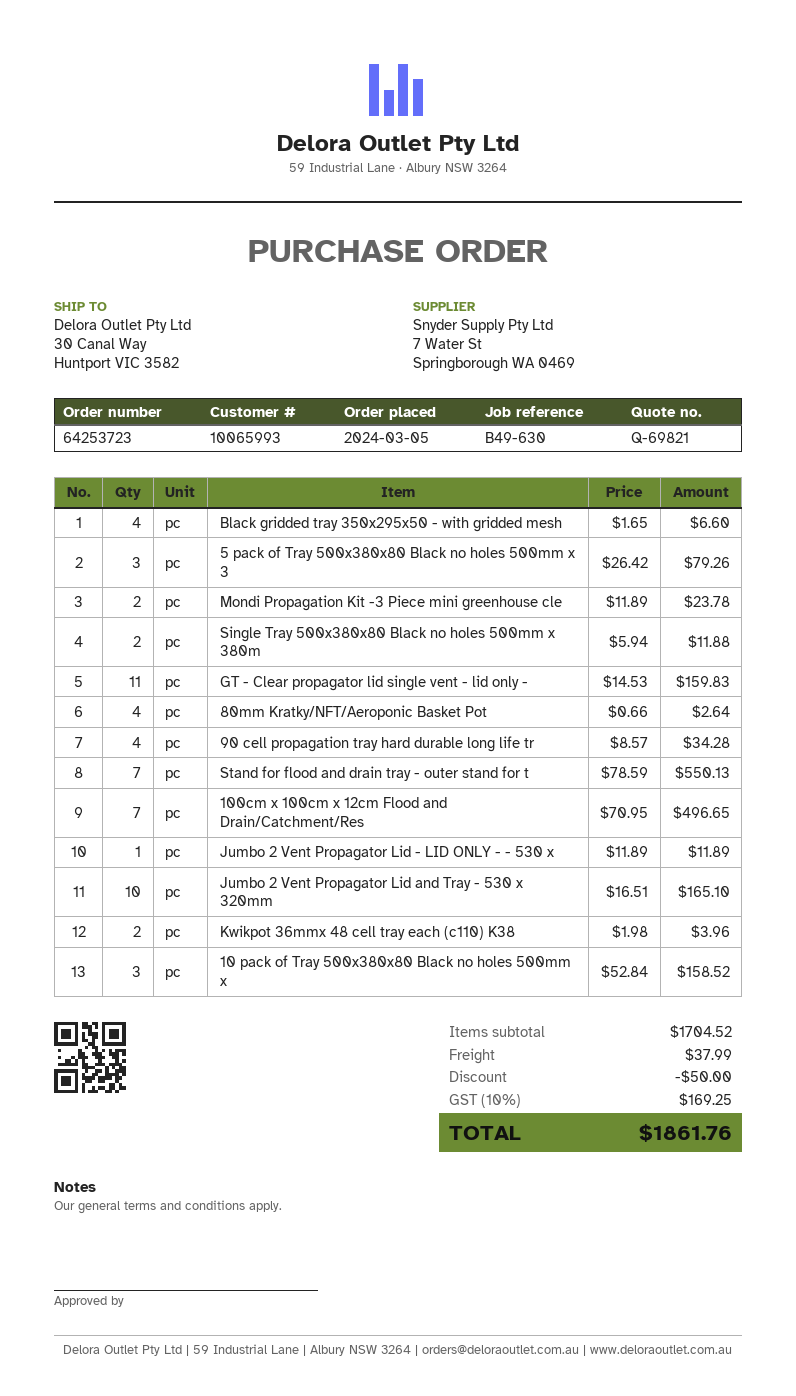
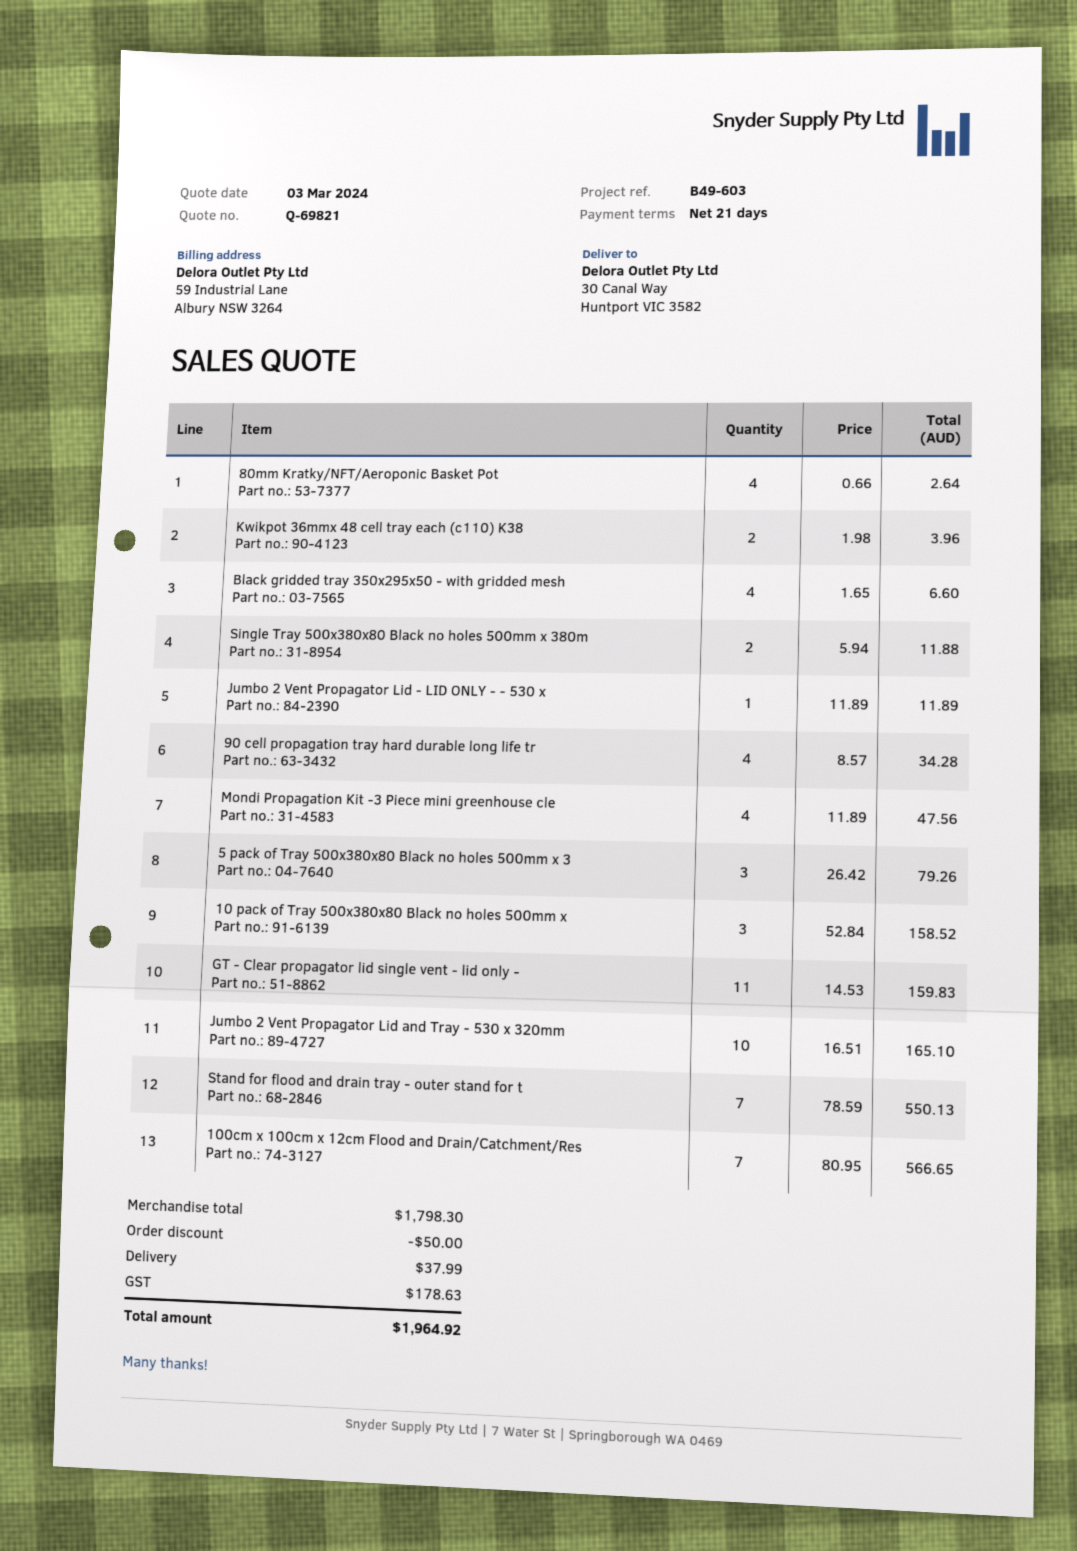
reference: B49-630 -> B49-603
Mondi Propagation Kit -3 Piece mini greenhouse cle: 2 x 11.89 = 23.78 -> 4 x 11.89 = 47.56
100cm x 100cm x 12cm Flood and Drain/Catchment/Res: 7 x 70.95 = 496.65 -> 7 x 80.95 = 566.65
subtotal: 1704.52 -> 1798.30
tax: 169.25 -> 178.63
total: 1861.76 -> 1964.92

